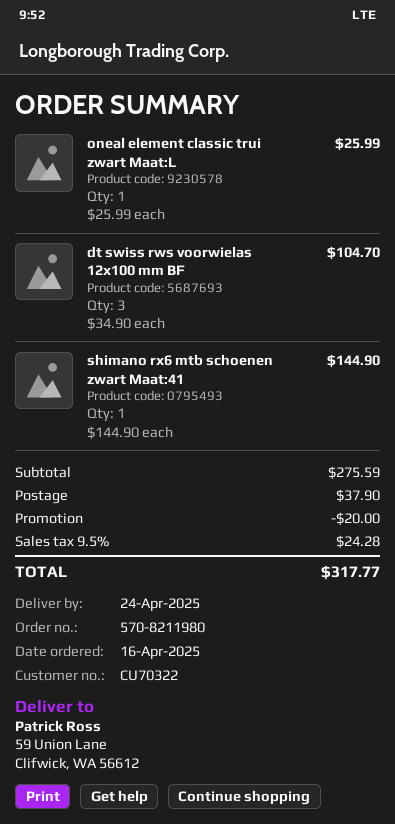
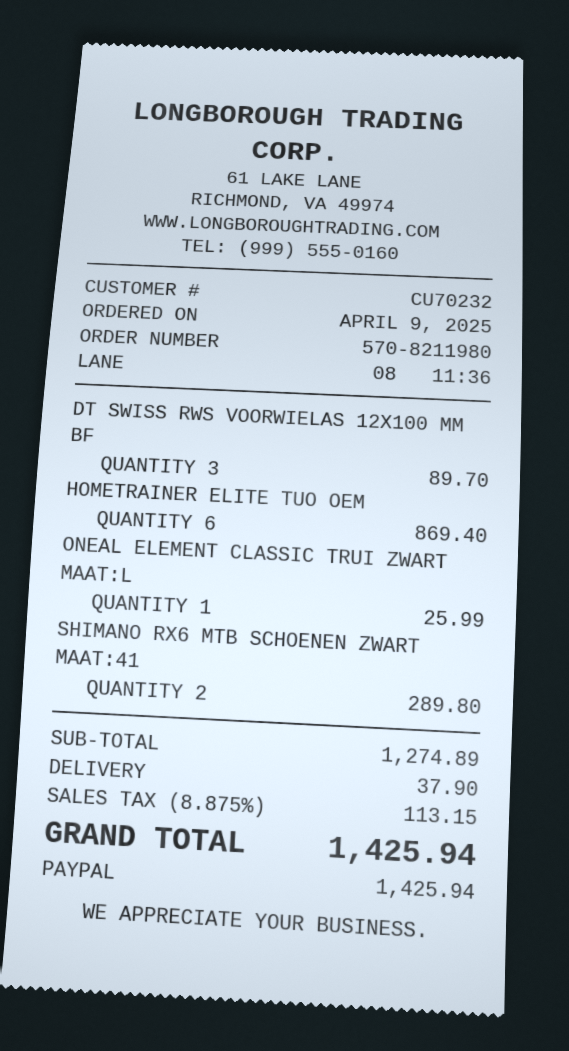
order date: 2025-04-16 -> 2025-04-09
customer number: CU70322 -> CU70232
dt swiss rws voorwielas 12x100 mm BF: 3 for 104.70 -> 3 for 89.70
shimano rx6 mtb schoenen zwart Maat:41: 1 for 144.90 -> 2 for 289.80
HOMETRAINER ELITE TUO OEM: none -> 6 for 869.40
subtotal: 275.59 -> 1274.89
discount: 20.00 -> none
tax: 9.5% = 24.28 -> 8.875% = 113.15
total: 317.77 -> 1425.94

